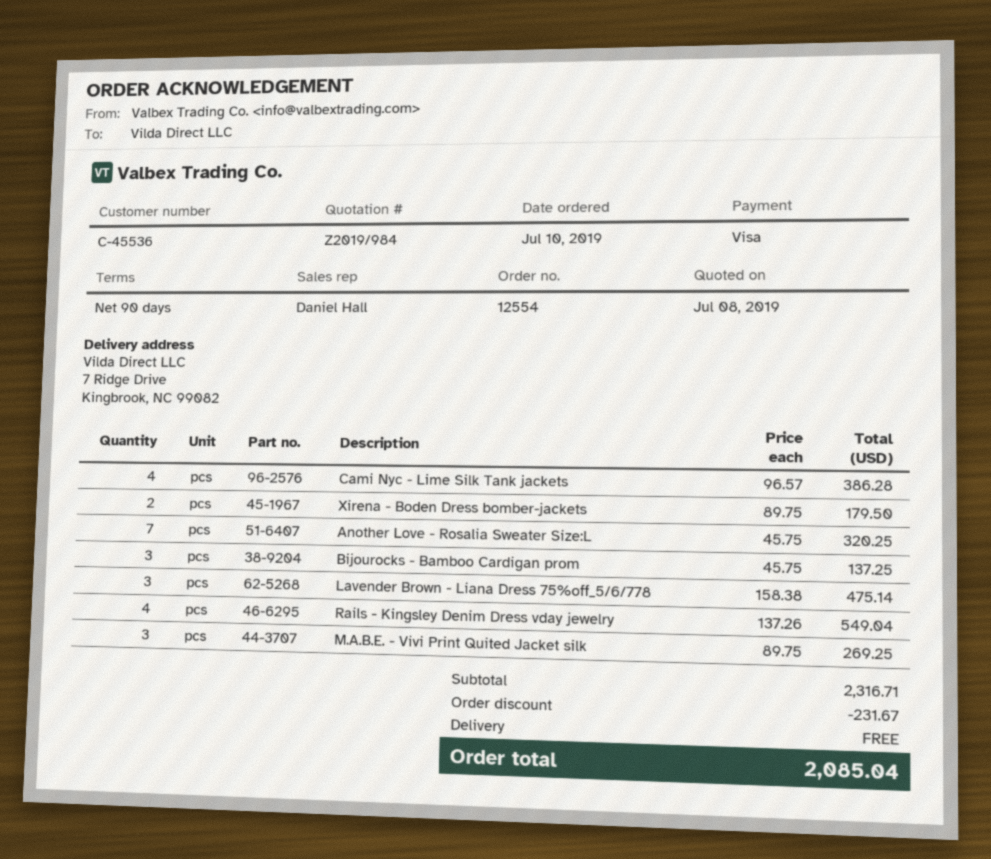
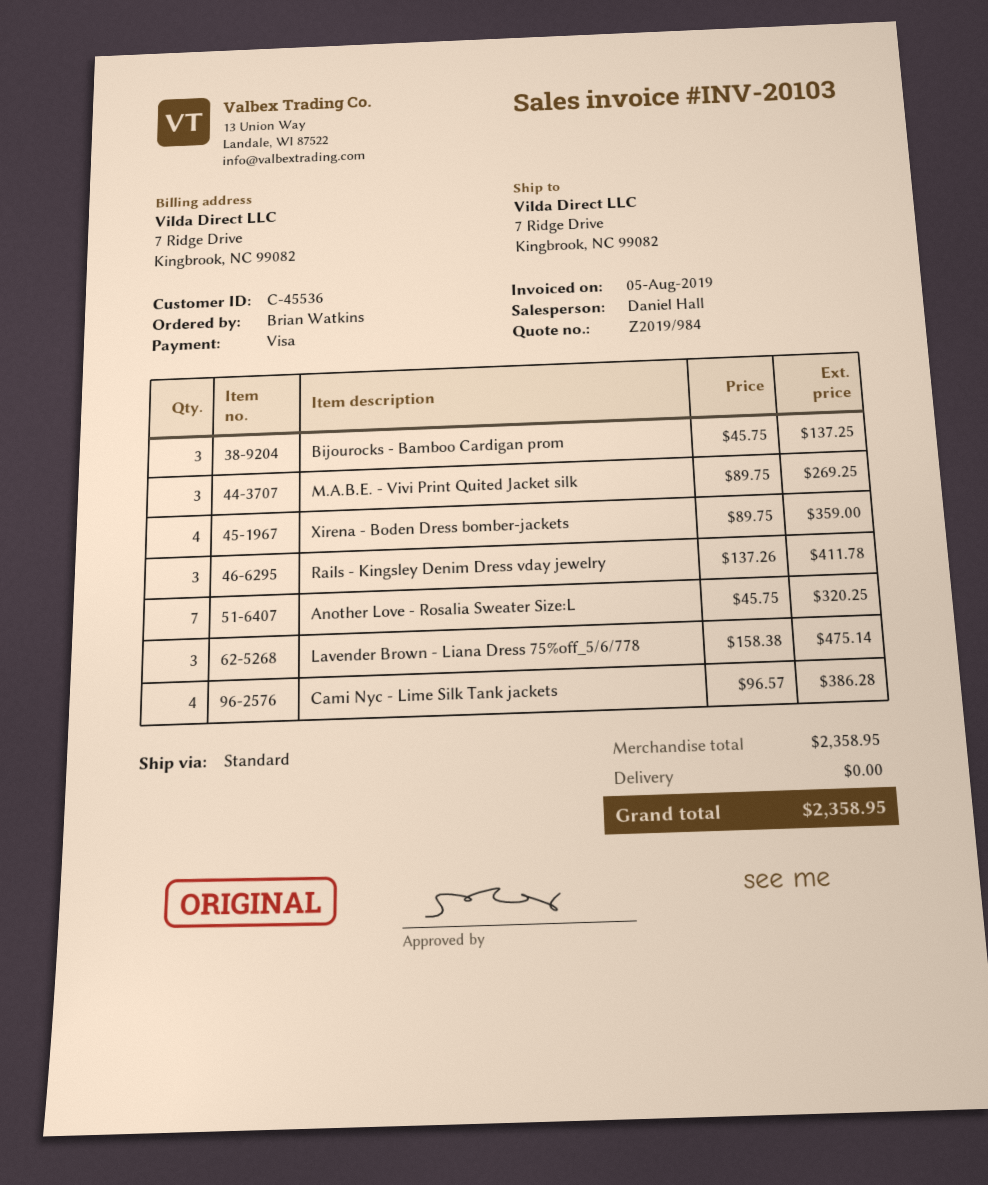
Xirena - Boden Dress bomber-jackets: 2 x 89.75 = 179.50 -> 4 x 89.75 = 359.00
Rails - Kingsley Denim Dress vday jewelry: 4 x 137.26 = 549.04 -> 3 x 137.26 = 411.78
subtotal: 2316.71 -> 2358.95
discount: 231.67 -> none
total: 2085.04 -> 2358.95

